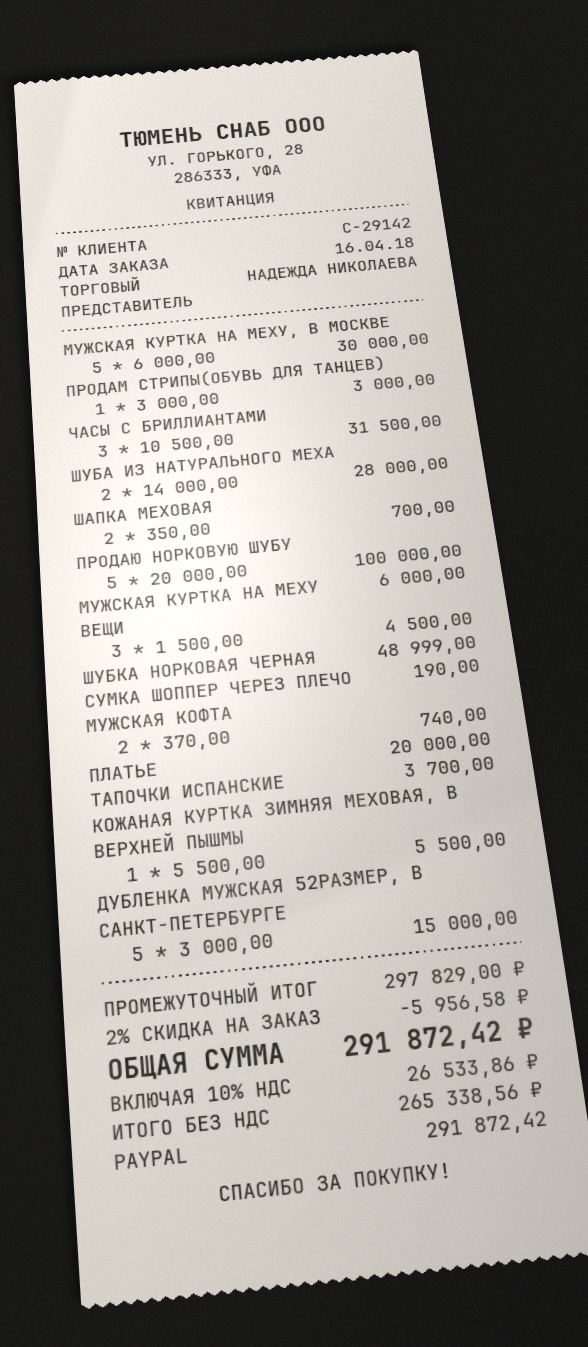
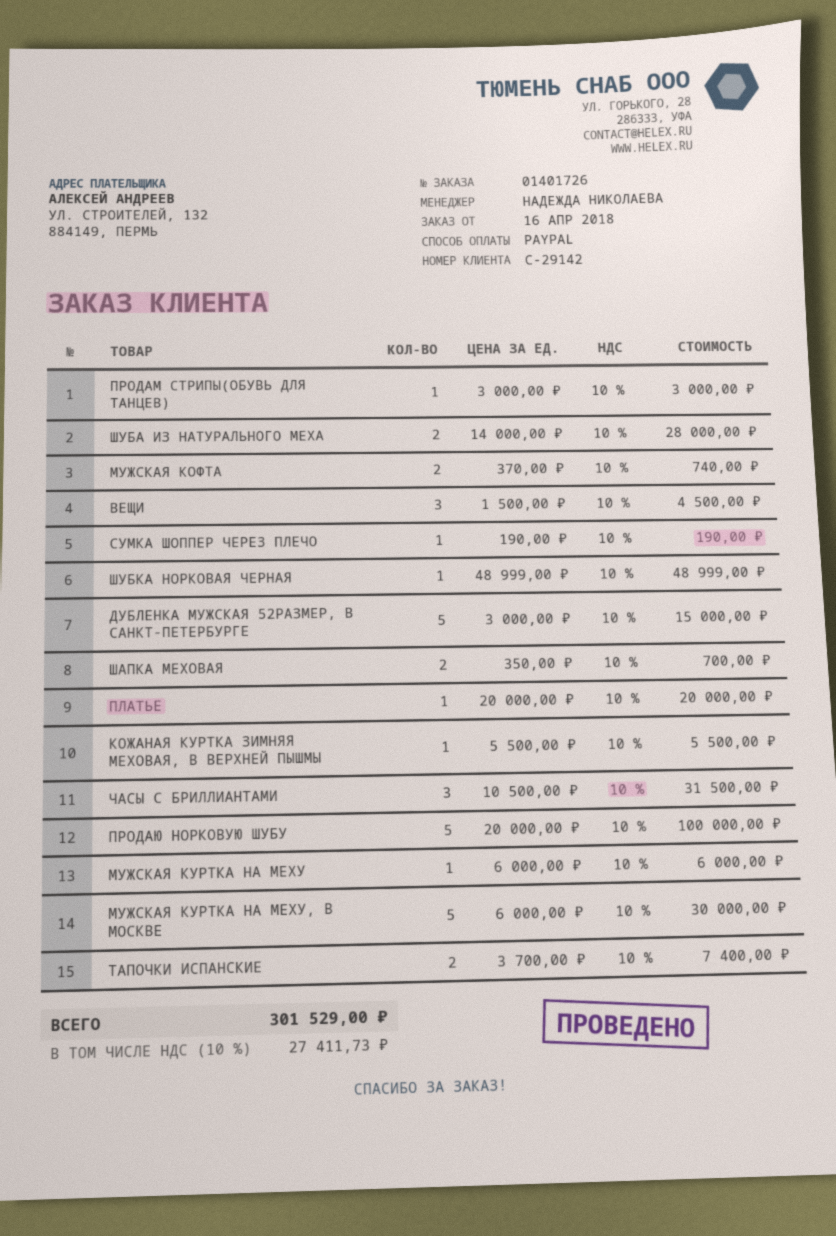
ТАПОЧКИ ИСПАНСКИЕ: 1 x 3700.00 = 3700.00 -> 2 x 3700.00 = 7400.00
discount: 2% = 5956.58 -> none
tax: 10% = 26533.86 -> 10% = 27411.73
total: 291872.42 -> 301529.00

